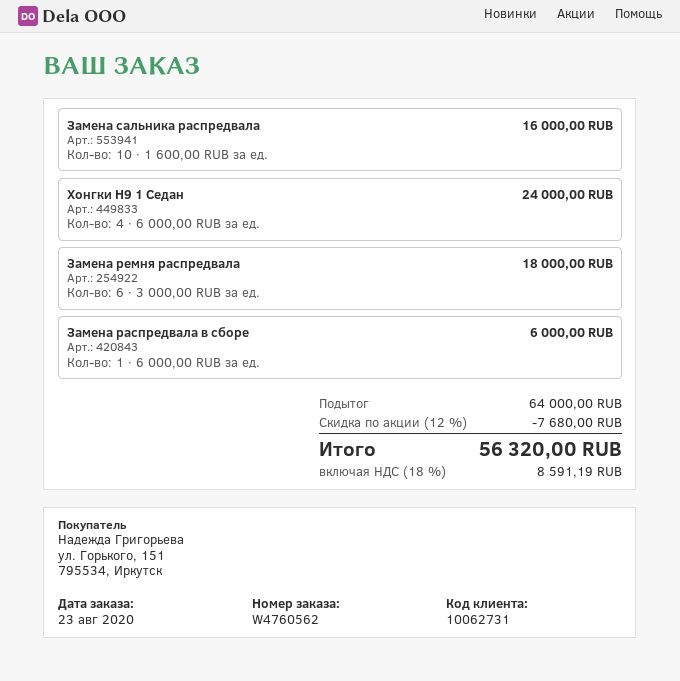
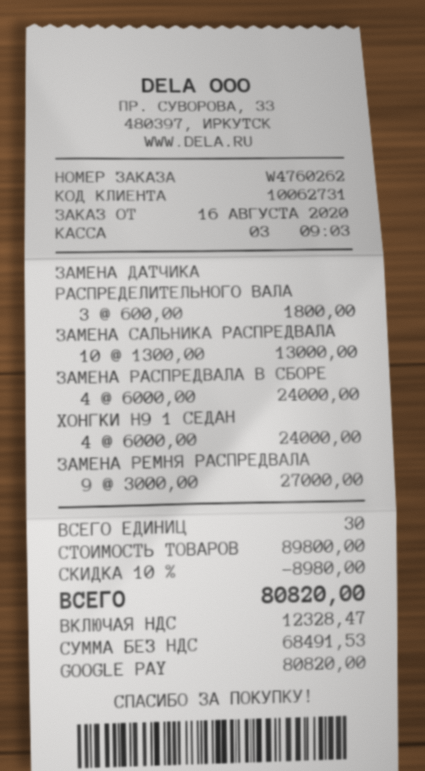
order number: W4760562 -> W4760262
order date: 2020-08-23 -> 2020-08-16
Замена сальника распредвала: 10 x 1600.00 = 16000.00 -> 10 x 1300.00 = 13000.00
Замена ремня распредвала: 6 x 3000.00 = 18000.00 -> 9 x 3000.00 = 27000.00
Замена распредвала в сборе: 1 x 6000.00 = 6000.00 -> 4 x 6000.00 = 24000.00
ЗАМЕНА ДАТЧИКА РАСПРЕДЕЛИТЕЛЬНОГО ВАЛА: none -> 3 x 600.00 = 1800.00
subtotal: 64000.00 -> 89800.00
discount: 12% = 7680.00 -> 10% = 8980.00
tax: 8591.19 -> 12328.47
total: 56320.00 -> 80820.00

